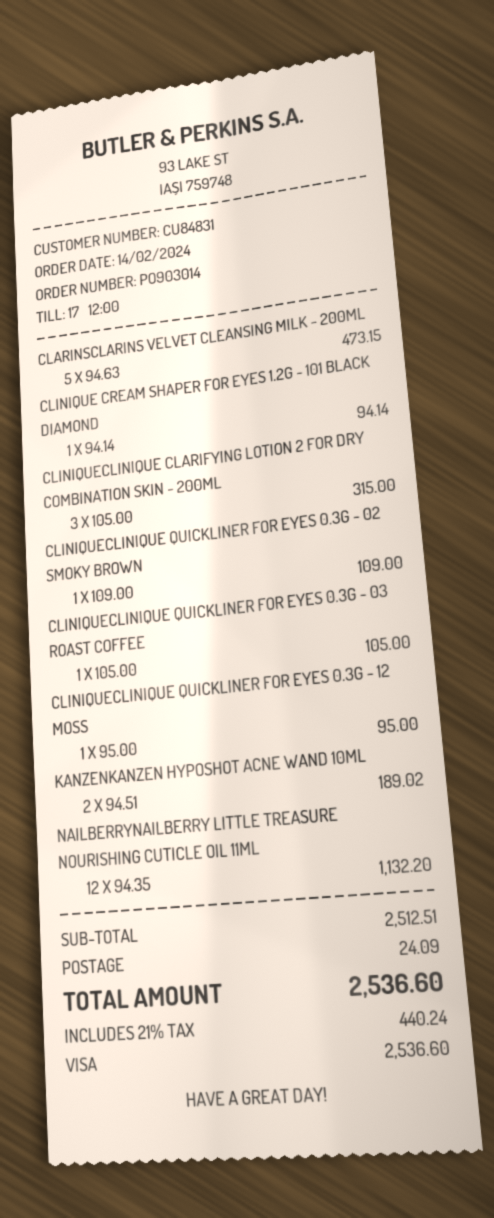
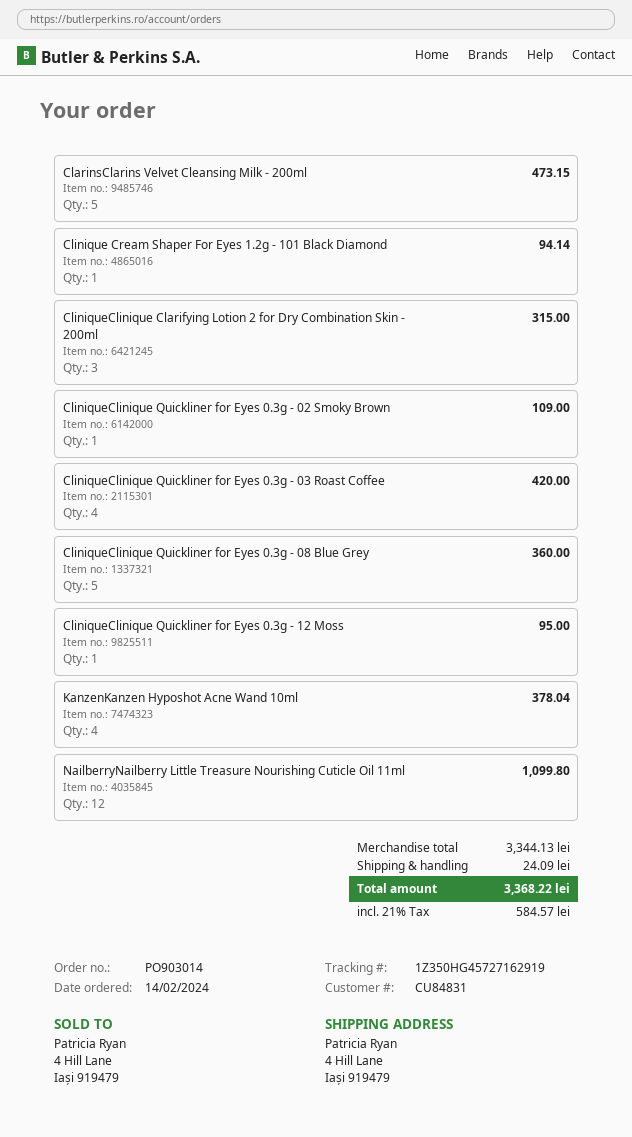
CLINIQUECLINIQUE QUICKLINER FOR EYES 0.3G - 03 ROAST COFFEE: 1 for 105.00 -> 4 for 420.00
KANZENKANZEN HYPOSHOT ACNE WAND 10ML: 2 for 189.02 -> 4 for 378.04
NAILBERRYNAILBERRY LITTLE TREASURE NOURISHING CUTICLE OIL 11ML: 12 for 1132.20 -> 12 for 1099.80
CliniqueClinique Quickliner for Eyes 0.3g - 08 Blue Grey: none -> 5 for 360.00
subtotal: 2512.51 -> 3344.13
tax: 21% = 440.24 -> 21% = 584.57
total: 2536.60 -> 3368.22

